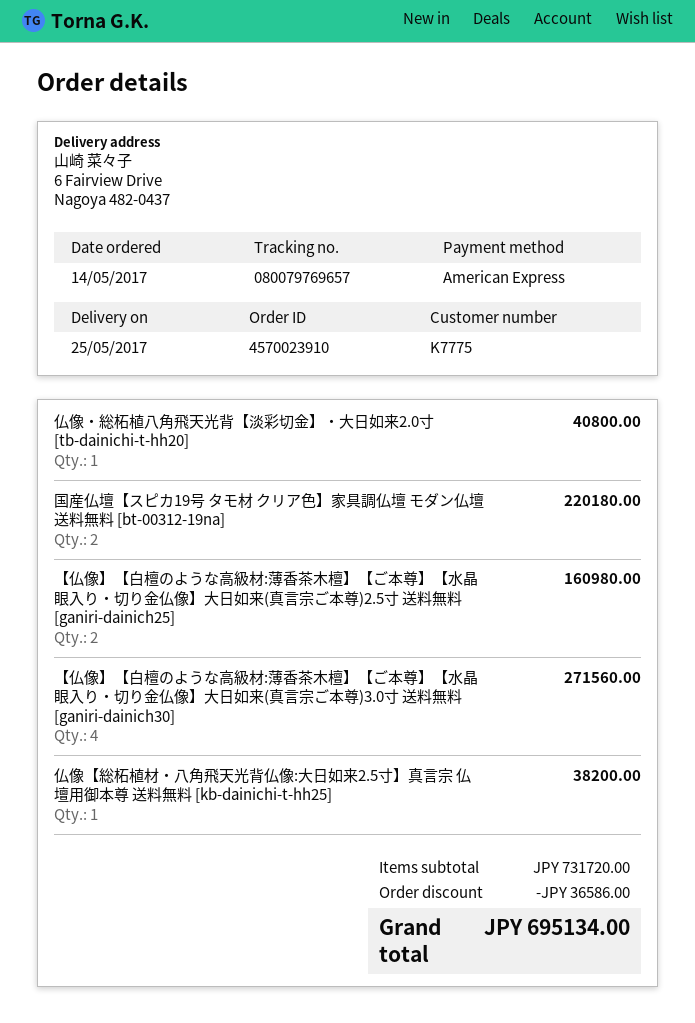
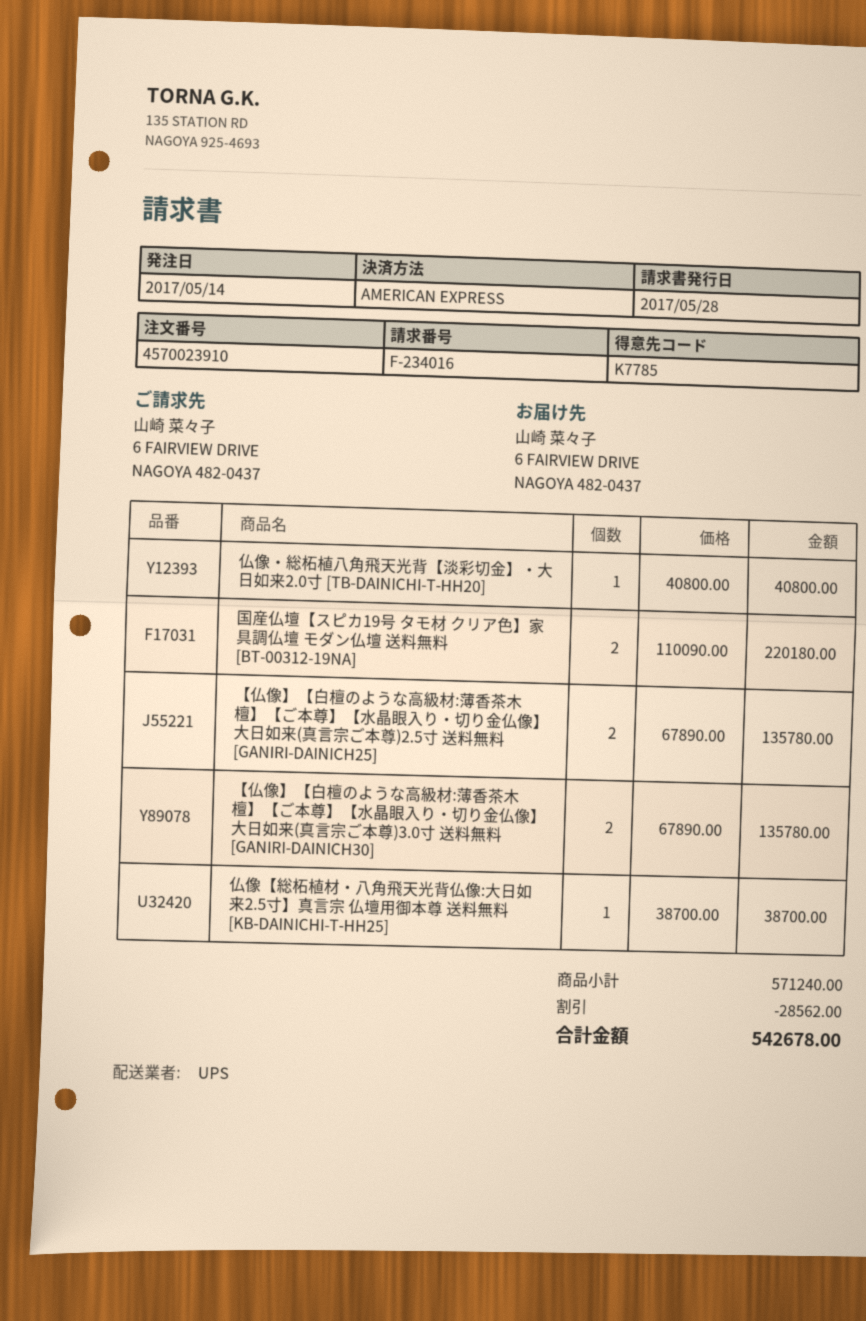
customer number: K7775 -> K7785
【仏像】【白檀のような高級材:薄香茶木檀】【ご本尊】【水晶眼入り・切り金仏像】大日如来(真言宗ご本尊)2.5寸 送料無料 [ganiri-dainich25]: 2 for 160980.00 -> 2 for 135780.00
【仏像】【白檀のような高級材:薄香茶木檀】【ご本尊】【水晶眼入り・切り金仏像】大日如来(真言宗ご本尊)3.0寸 送料無料 [ganiri-dainich30]: 4 for 271560.00 -> 2 for 135780.00
仏像【総柘植材・八角飛天光背仏像:大日如来2.5寸】真言宗 仏壇用御本尊 送料無料 [kb-dainichi-t-hh25]: 1 for 38200.00 -> 1 for 38700.00
subtotal: 731720.00 -> 571240.00
discount: 36586.00 -> 28562.00
total: 695134.00 -> 542678.00

